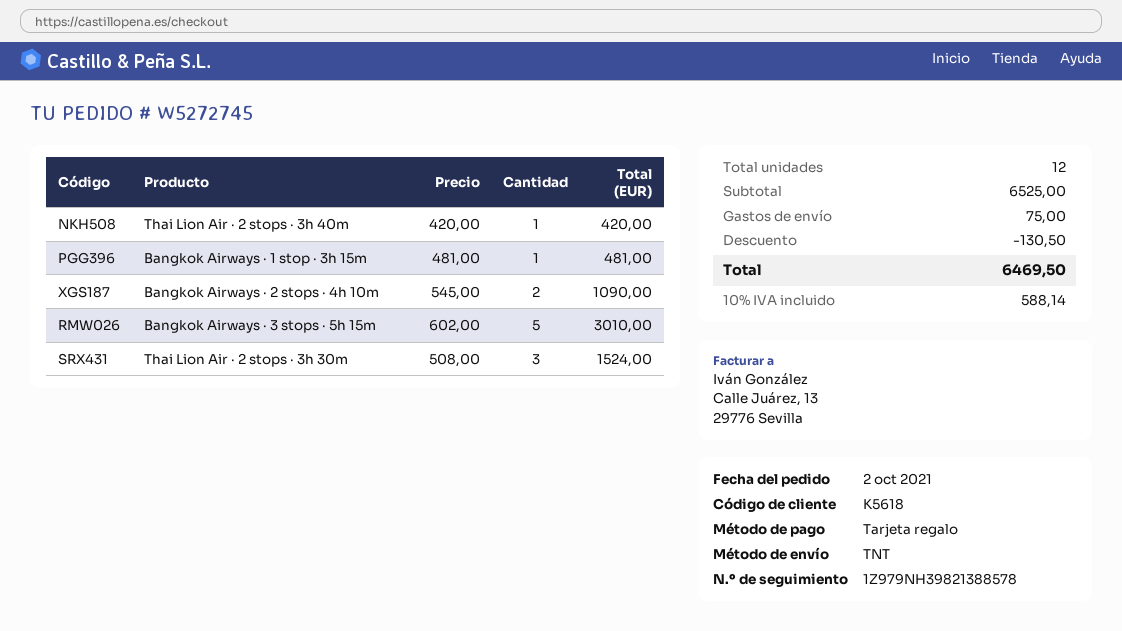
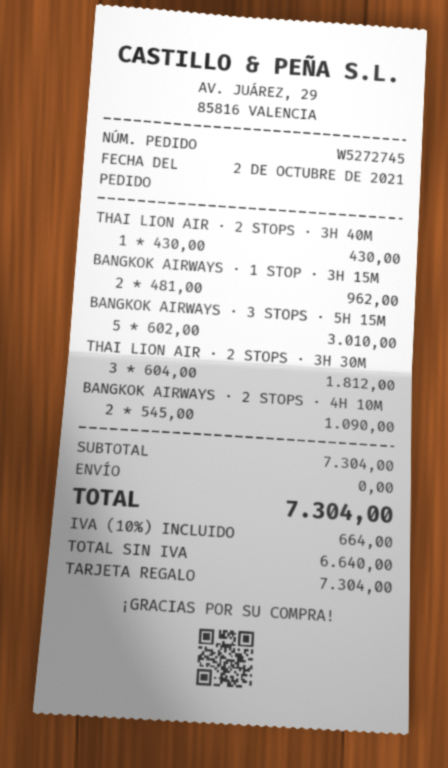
Thai Lion Air · 2 stops · 3h 40m: 1 x 420.00 = 420.00 -> 1 x 430.00 = 430.00
Bangkok Airways · 1 stop · 3h 15m: 1 x 481.00 = 481.00 -> 2 x 481.00 = 962.00
Thai Lion Air · 2 stops · 3h 30m: 3 x 508.00 = 1524.00 -> 3 x 604.00 = 1812.00
subtotal: 6525.00 -> 7304.00
discount: 130.50 -> none
shipping: 75.00 -> 0.00
tax: 10% = 588.14 -> 10% = 664.00
total: 6469.50 -> 7304.00

